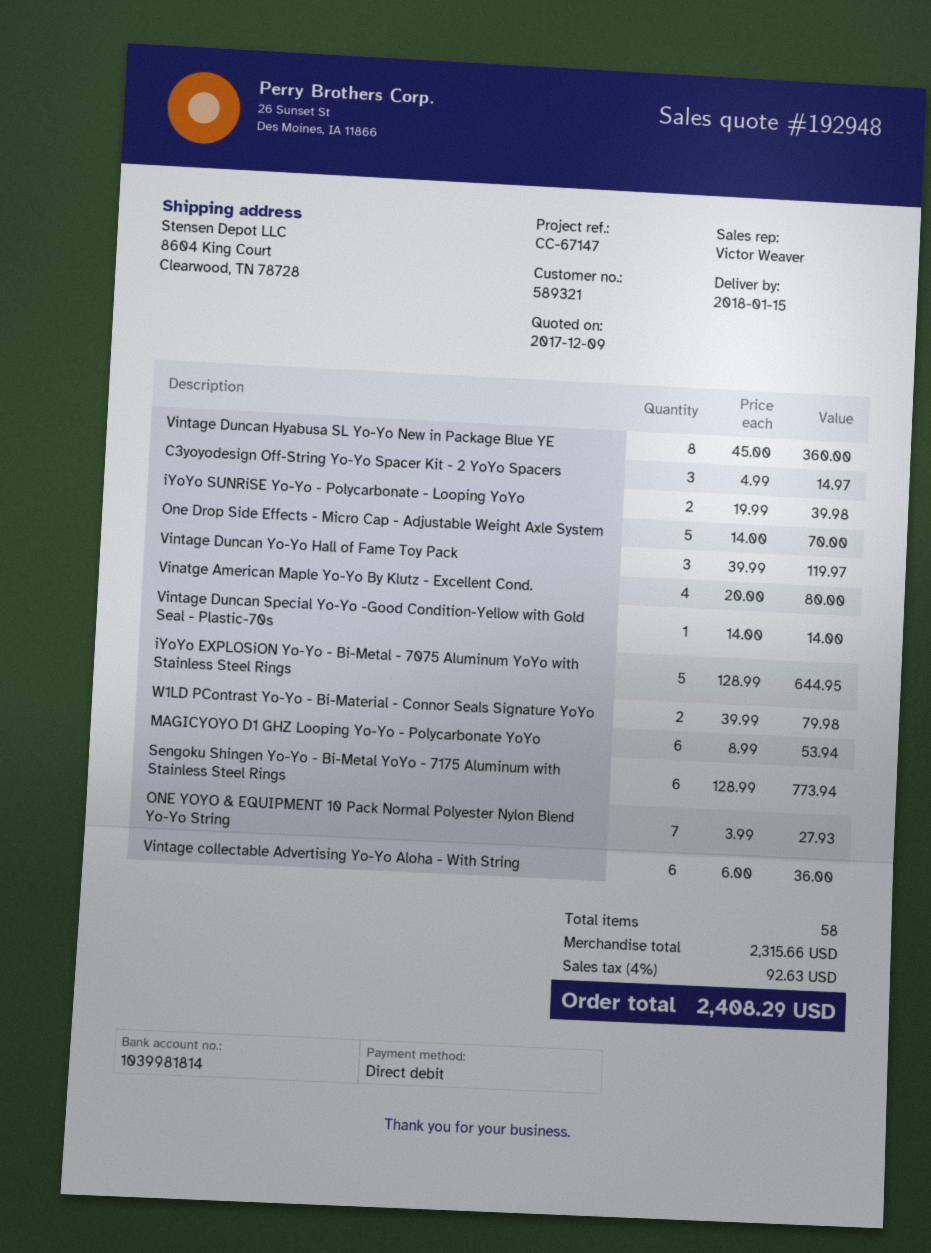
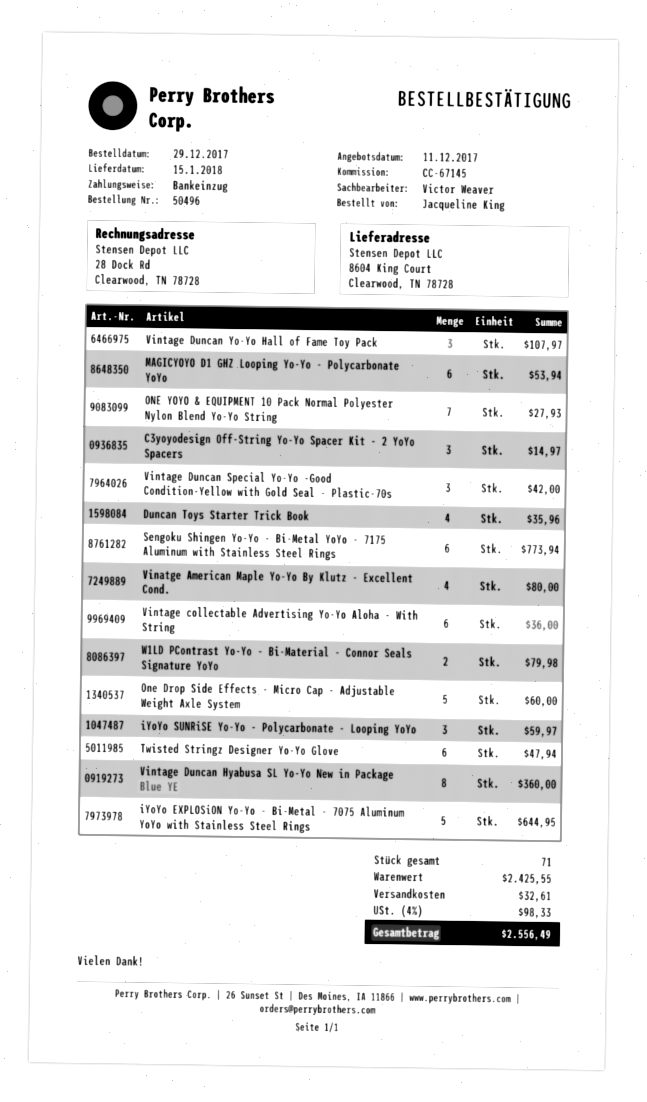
quote date: 2017-12-09 -> 2017-12-11
reference: CC-67147 -> CC-67145
iYoYo SUNRiSE Yo-Yo - Polycarbonate - Looping YoYo: 2 for 39.98 -> 3 for 59.97
One Drop Side Effects - Micro Cap - Adjustable Weight Axle System: 5 for 70.00 -> 5 for 60.00
Vintage Duncan Yo-Yo Hall of Fame Toy Pack: 3 for 119.97 -> 3 for 107.97
Vintage Duncan Special Yo-Yo -Good Condition-Yellow with Gold Seal - Plastic-70s: 1 for 14.00 -> 3 for 42.00
Duncan Toys Starter Trick Book: none -> 4 for 35.96
Twisted Stringz Designer Yo-Yo Glove: none -> 6 for 47.94
total quantity: 58 -> 71
subtotal: 2315.66 -> 2425.55
shipping: none -> 32.61
tax: 4% = 92.63 -> 4% = 98.33
total: 2408.29 -> 2556.49

